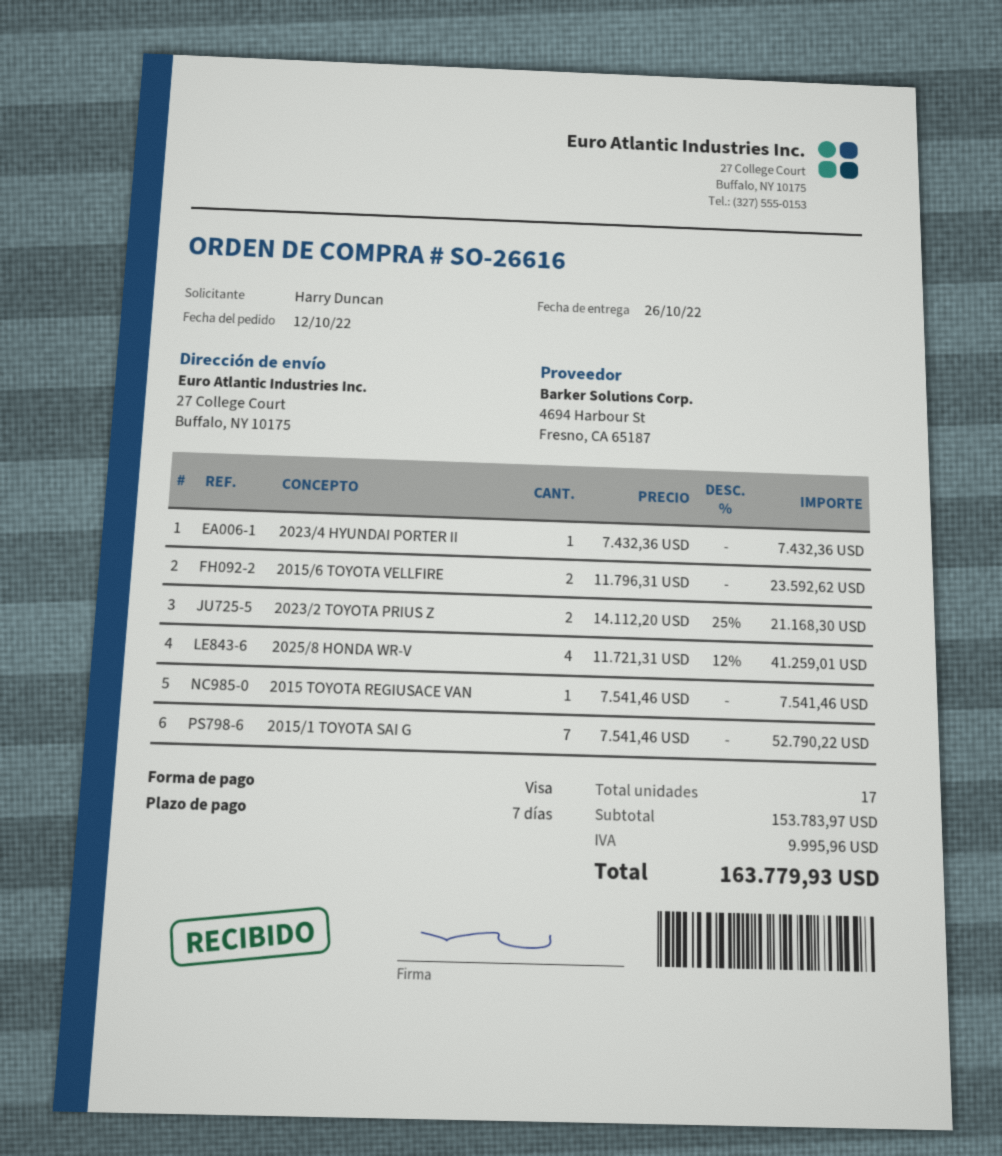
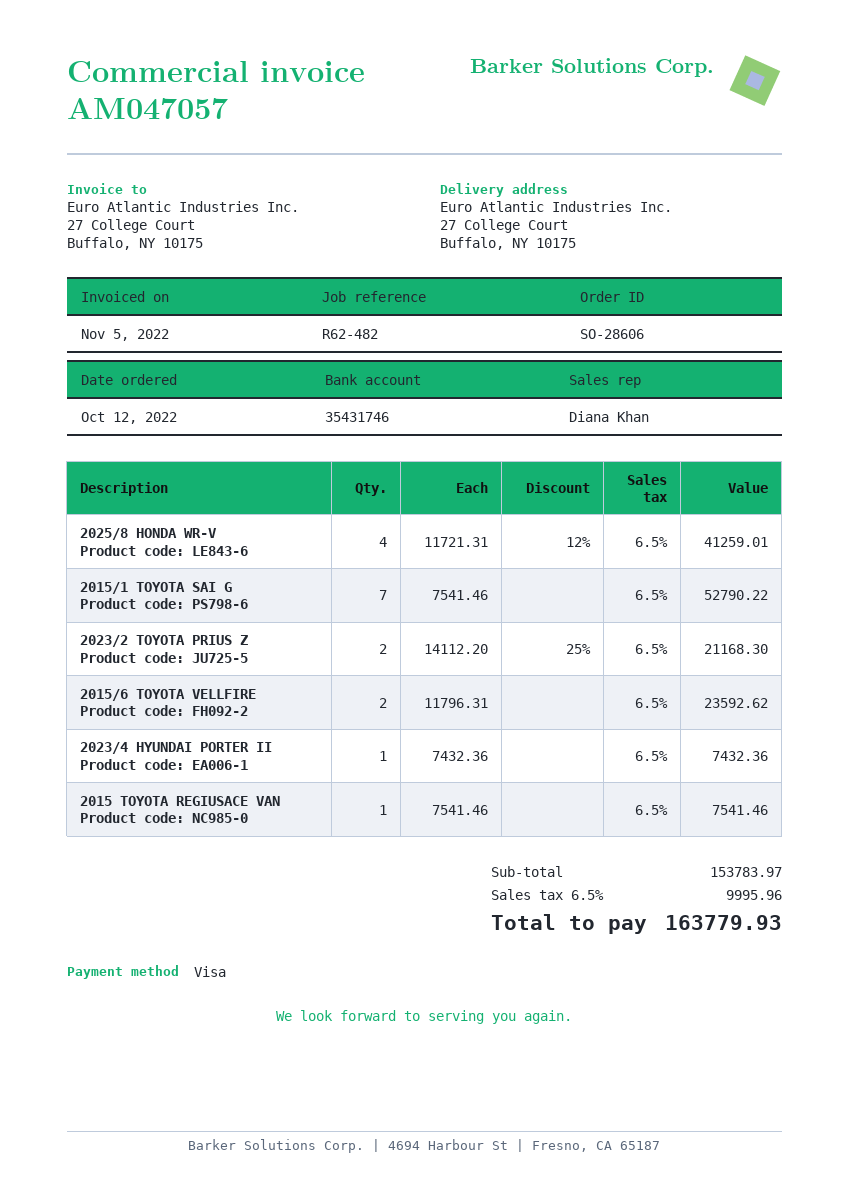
order number: SO-26616 -> SO-28606

